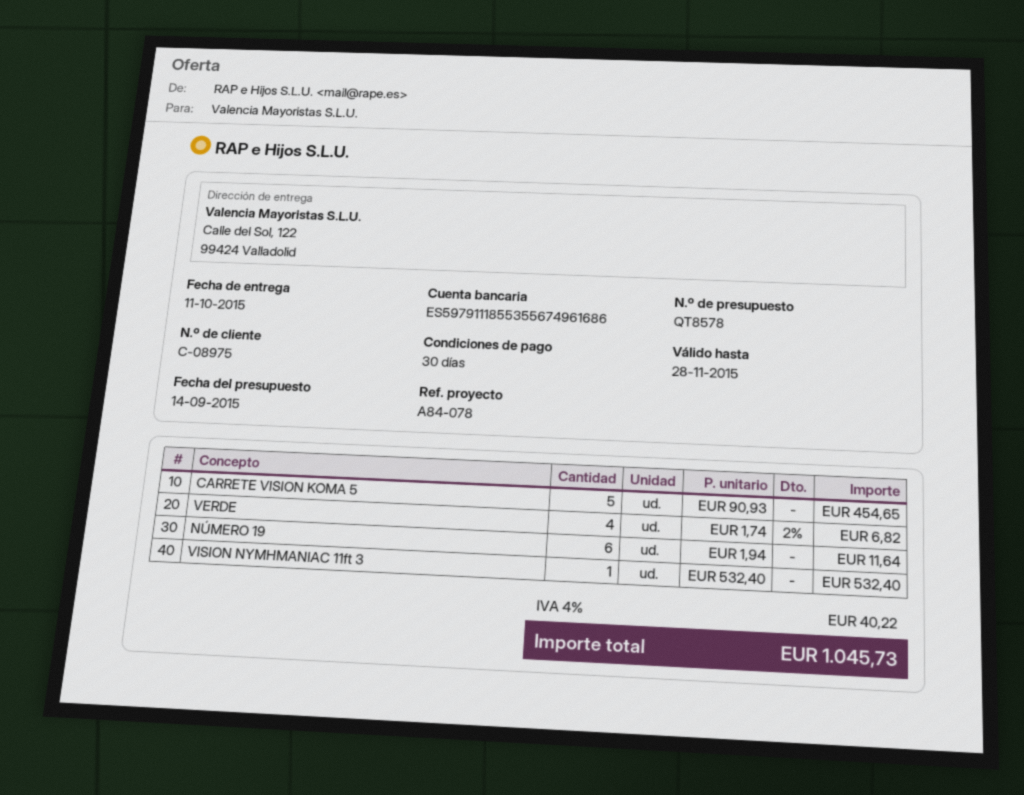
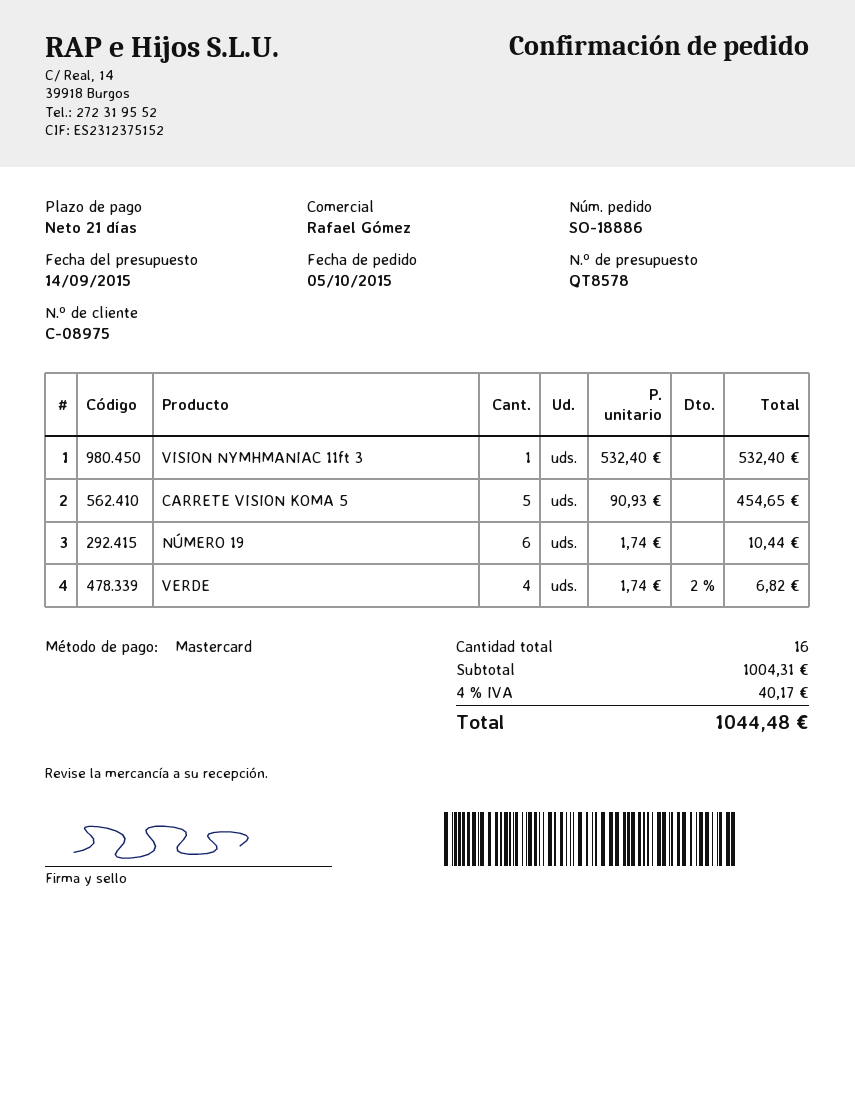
payment terms: 30 days -> 21 days
NÚMERO 19: 6 x 1.94 = 11.64 -> 6 x 1.74 = 10.44
tax: 4% = 40.22 -> 4% = 40.17
total: 1045.73 -> 1044.48

